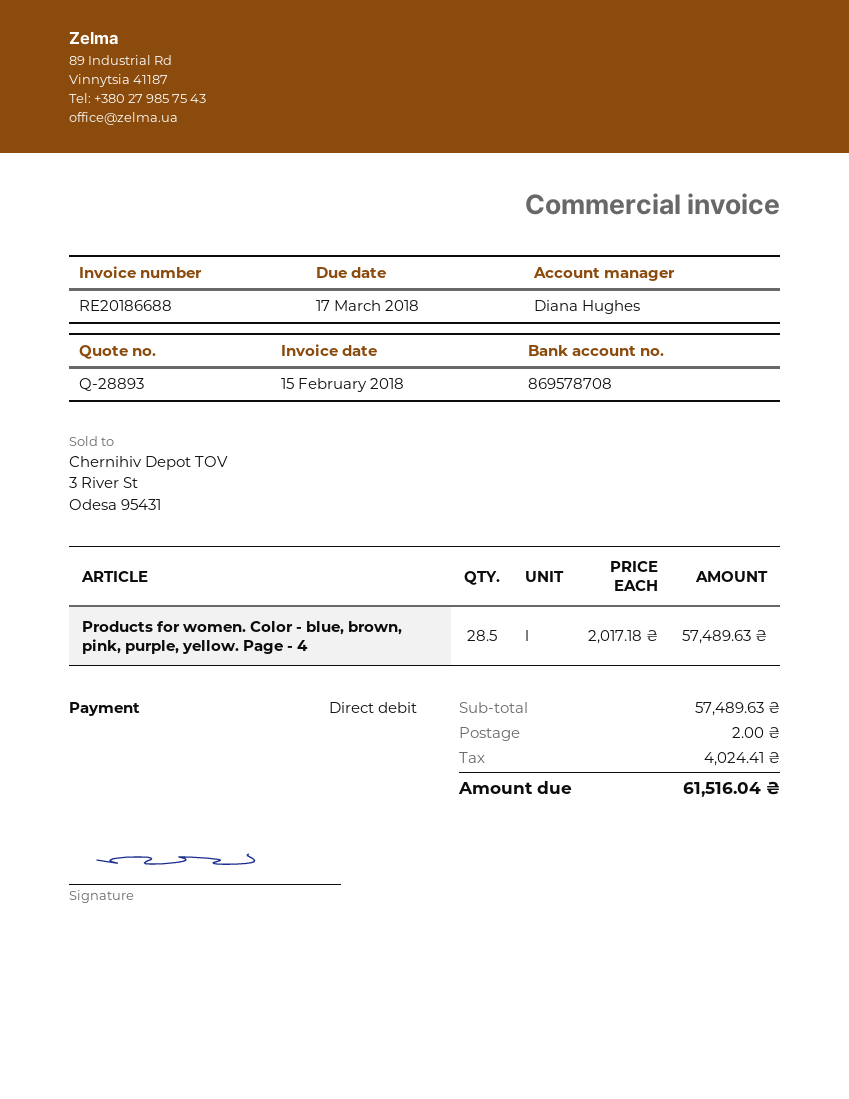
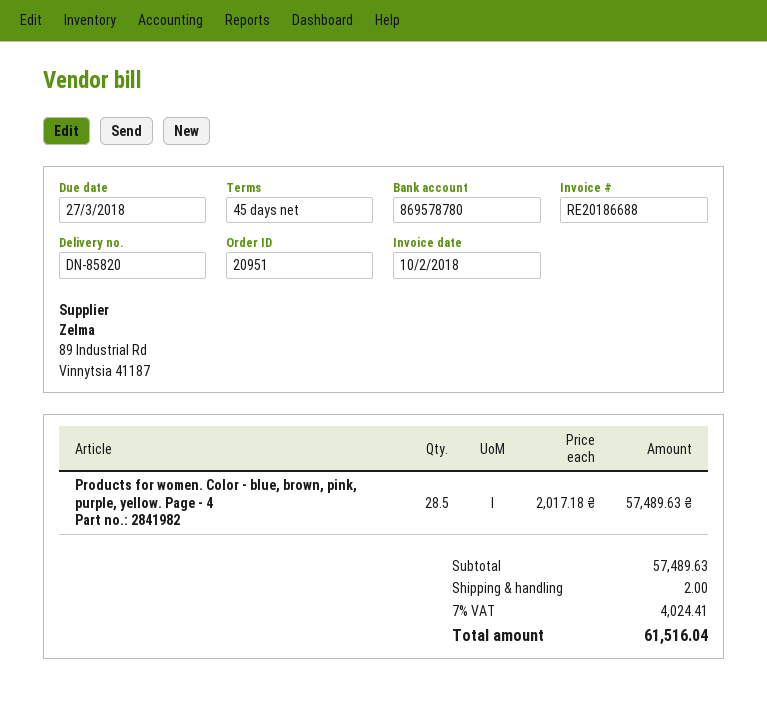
invoice date: 2018-02-15 -> 2018-02-10
due date: 2018-03-17 -> 2018-03-27
bank account: 869578708 -> 869578780

